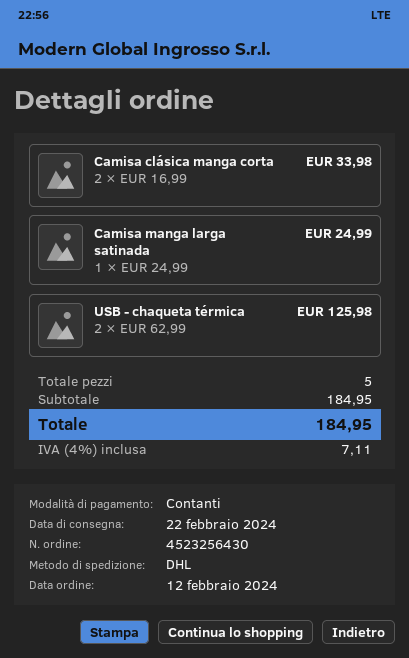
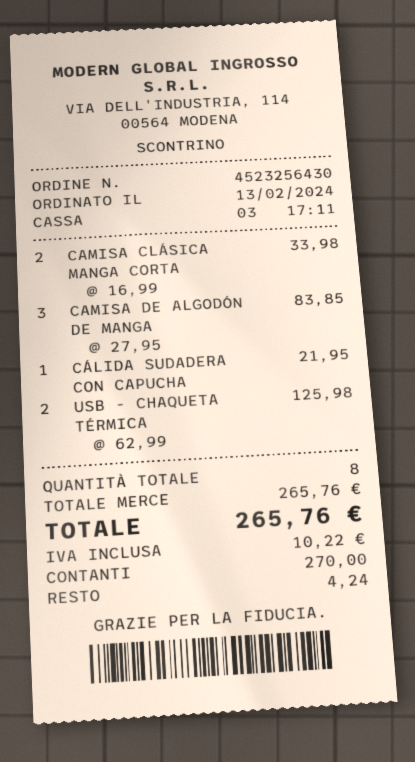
order date: 2024-02-12 -> 2024-02-13
Camisa manga larga satinada: 1 x 24.99 = 24.99 -> none
CAMISA DE ALGODÓN DE MANGA: none -> 3 x 27.95 = 83.85
CÁLIDA SUDADERA CON CAPUCHA: none -> 1 x 21.95 = 21.95
total quantity: 5 -> 8
subtotal: 184.95 -> 265.76
tax: 7.11 -> 10.22
total: 184.95 -> 265.76

